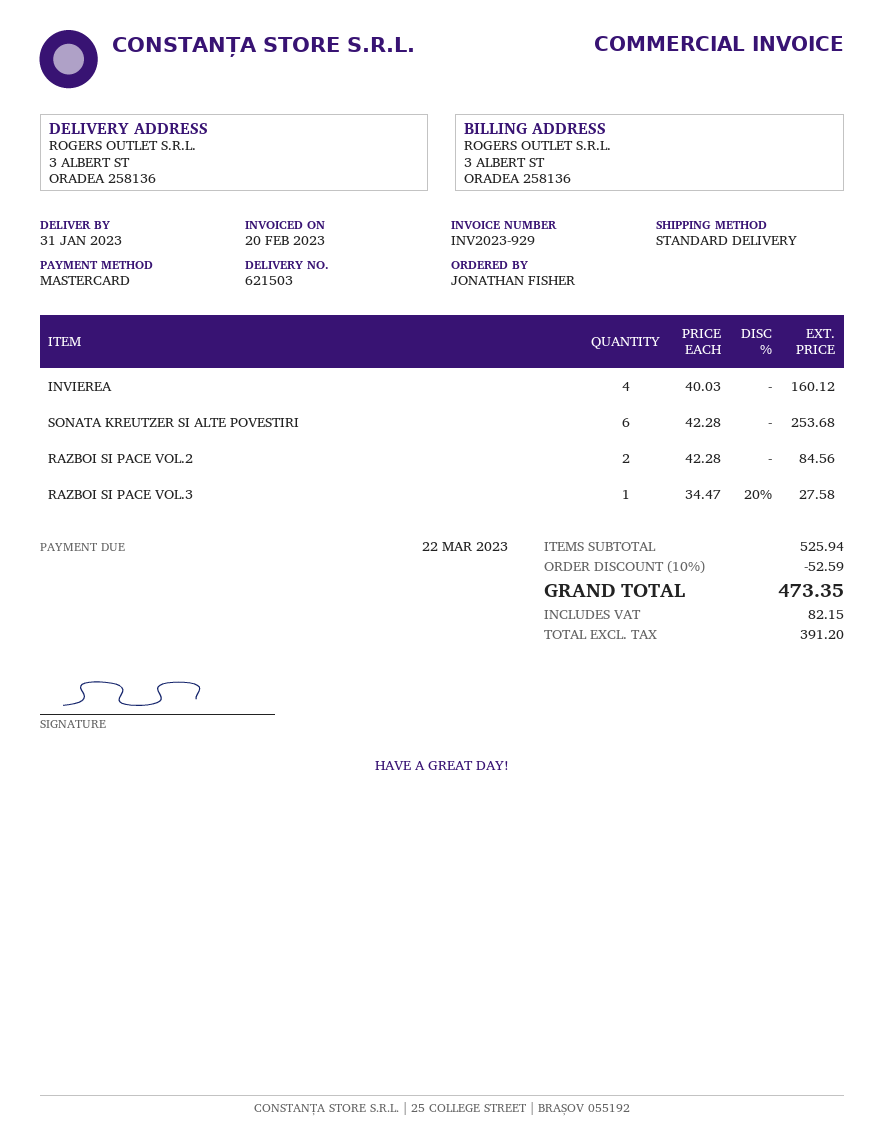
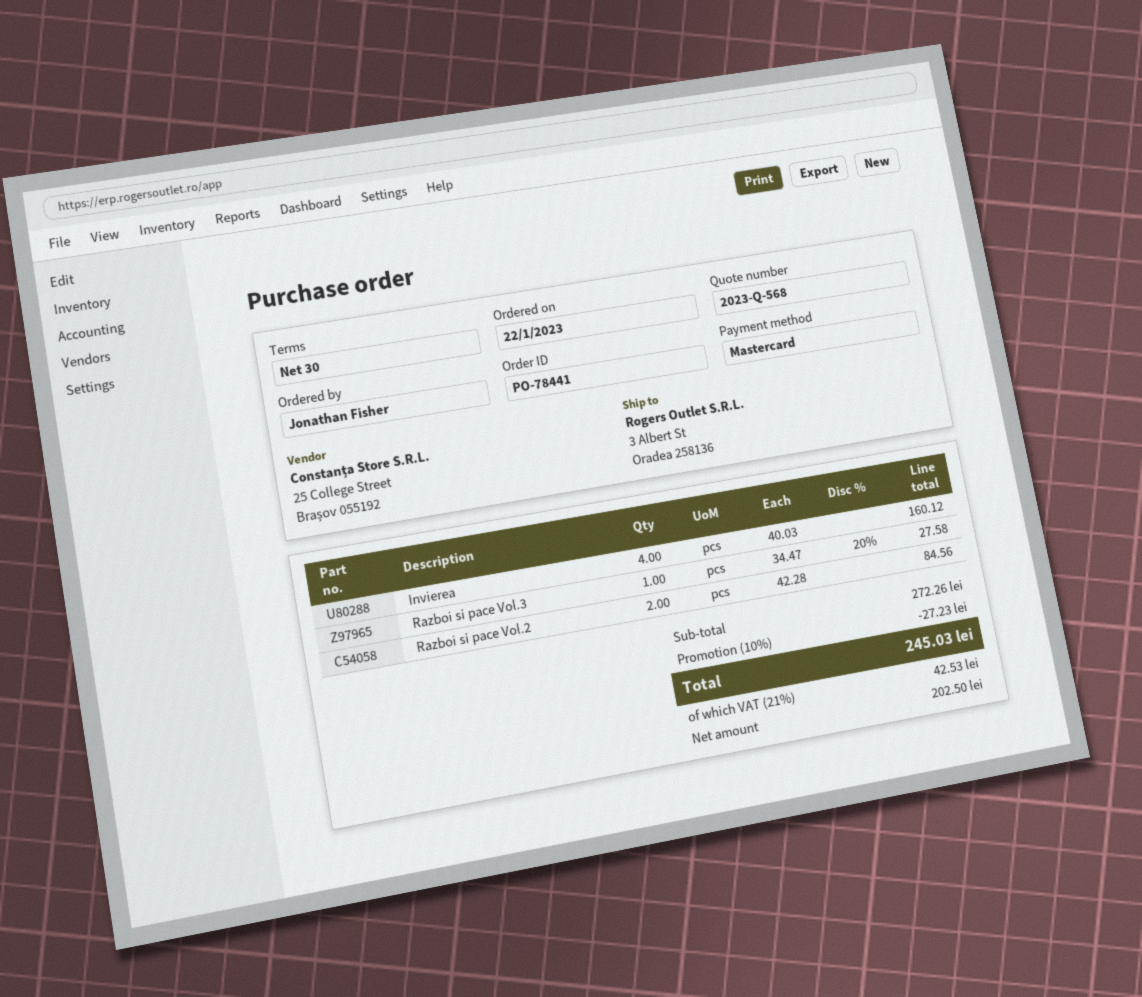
SONATA KREUTZER SI ALTE POVESTIRI: 6 x 42.28 = 253.68 -> none
subtotal: 525.94 -> 272.26
discount: 10% = 52.59 -> 10% = 27.23
net: 391.20 -> 202.50
tax: 82.15 -> 42.53
total: 473.35 -> 245.03

